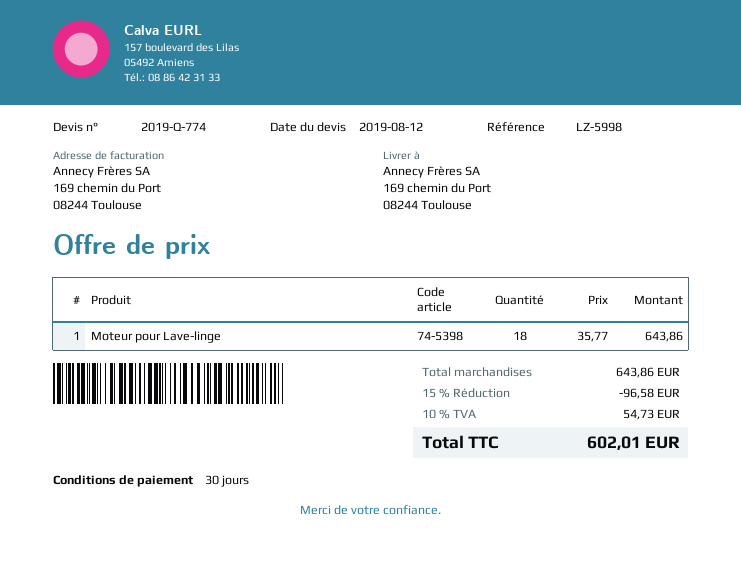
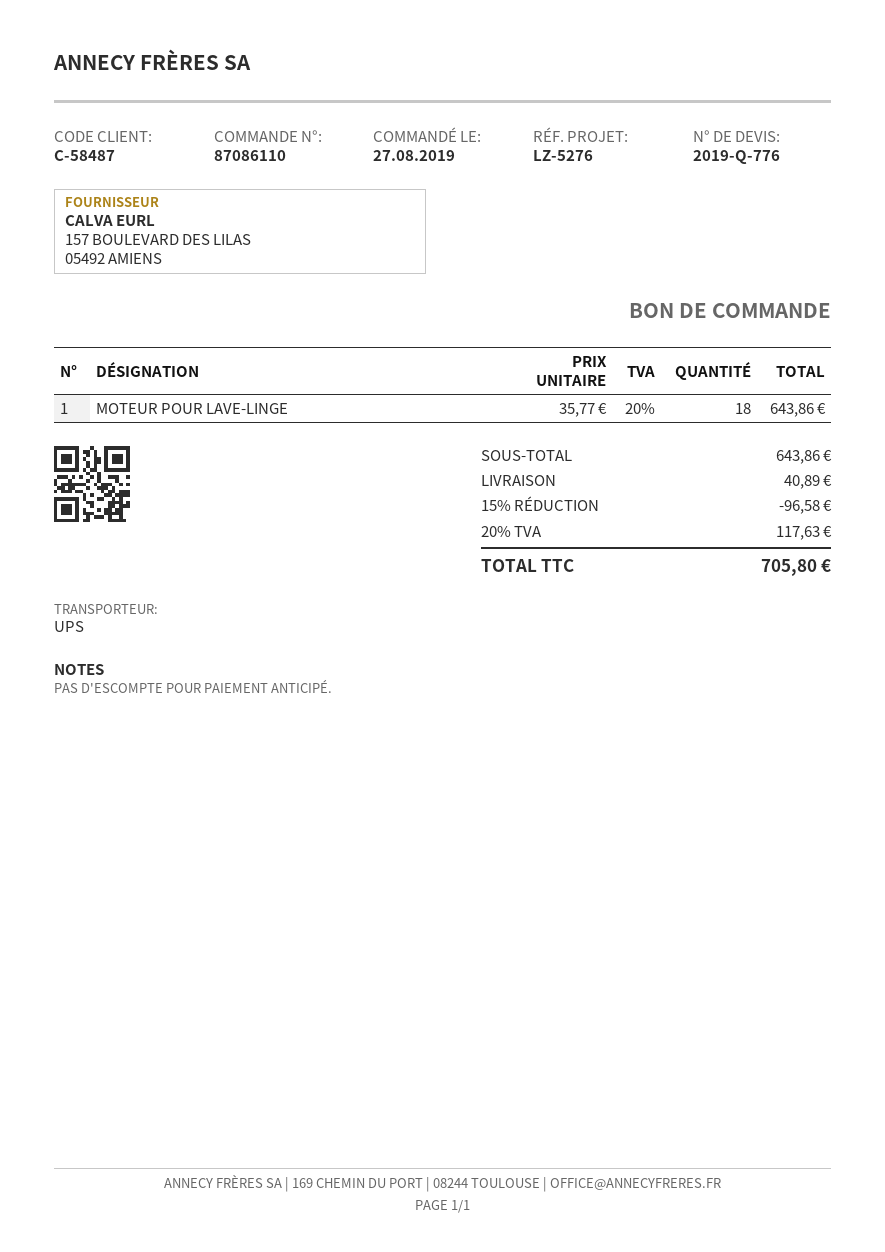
quote number: 2019-Q-774 -> 2019-Q-776
reference: LZ-5998 -> LZ-5276
shipping: none -> 40.89
tax: 10% = 54.73 -> 20% = 117.63
total: 602.01 -> 705.80

